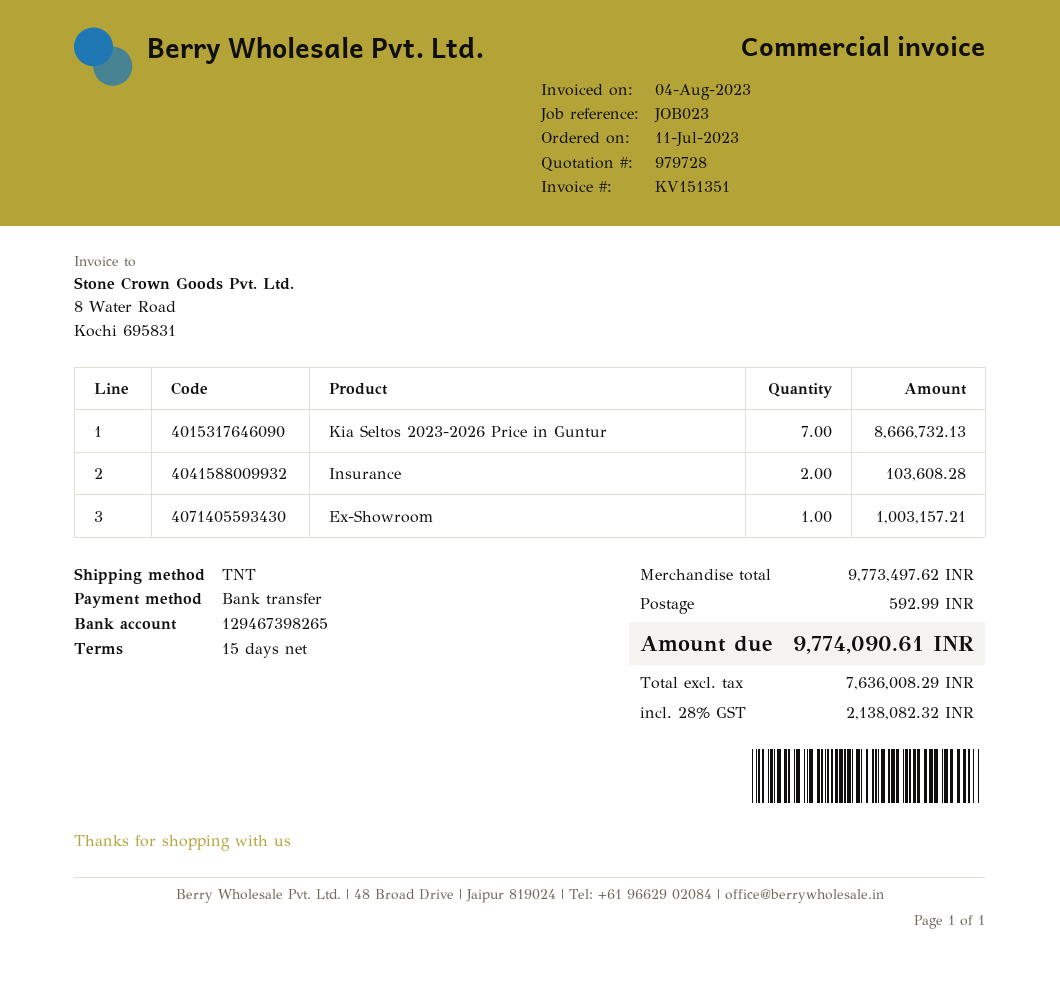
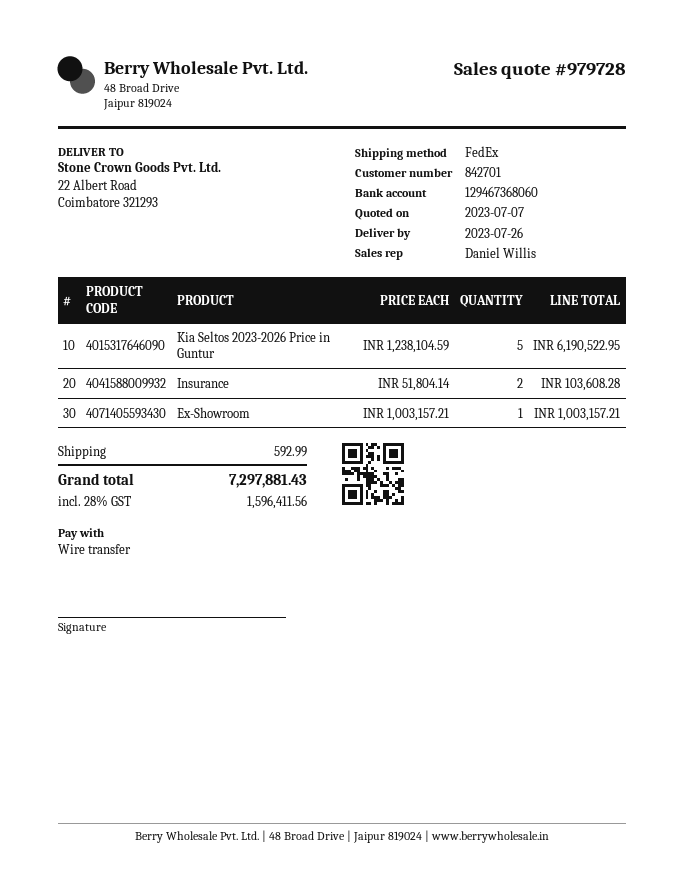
bank account: 129467398265 -> 129467368060
shipping method: TNT -> FedEx
Kia Seltos 2023-2026 Price in Guntur: 7 for 8666732.13 -> 5 for 6190522.95
tax: 28% = 2138082.32 -> 28% = 1596411.56
total: 9774090.61 -> 7297881.43

